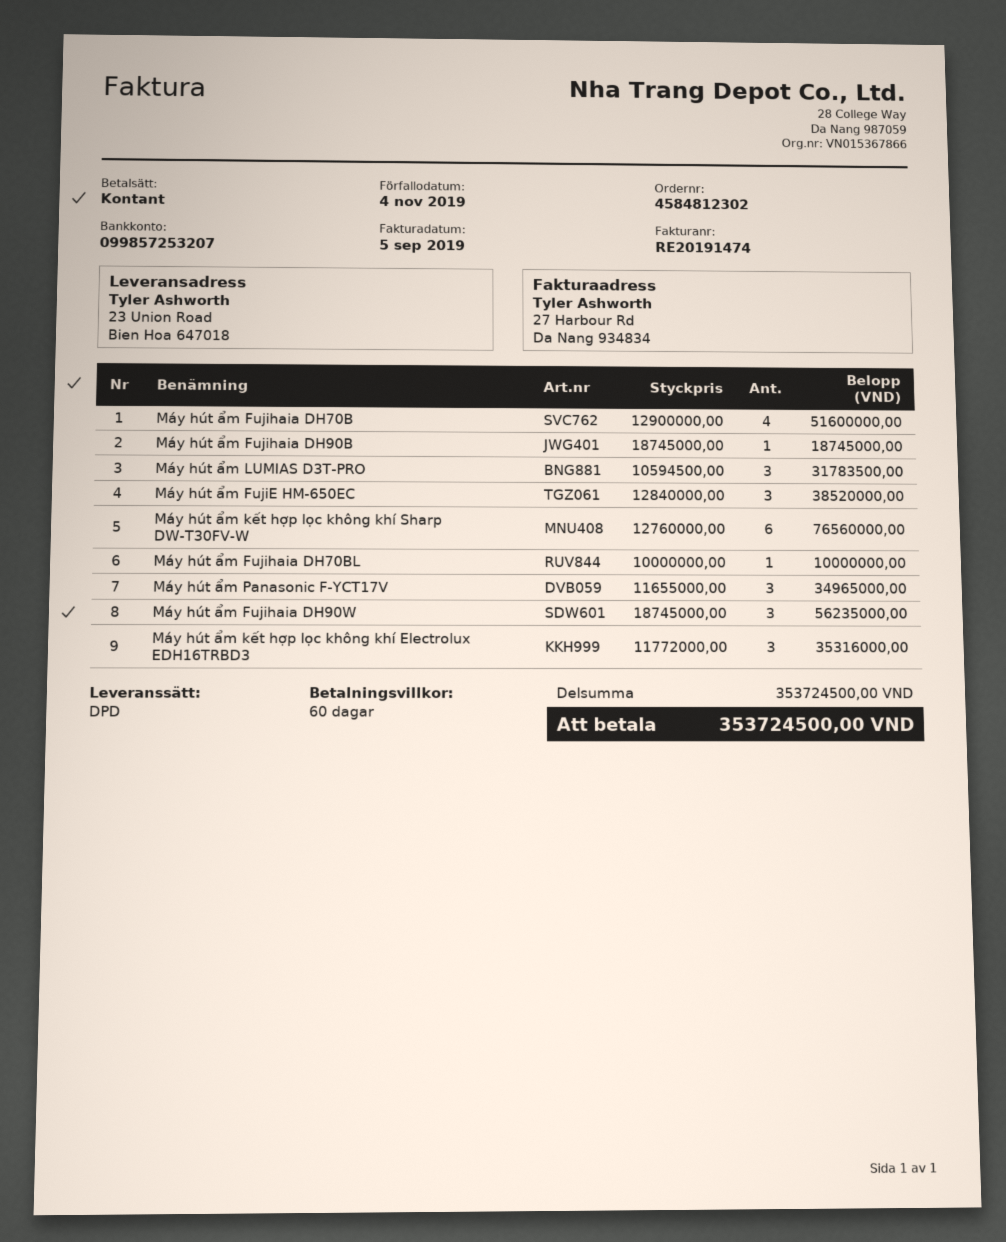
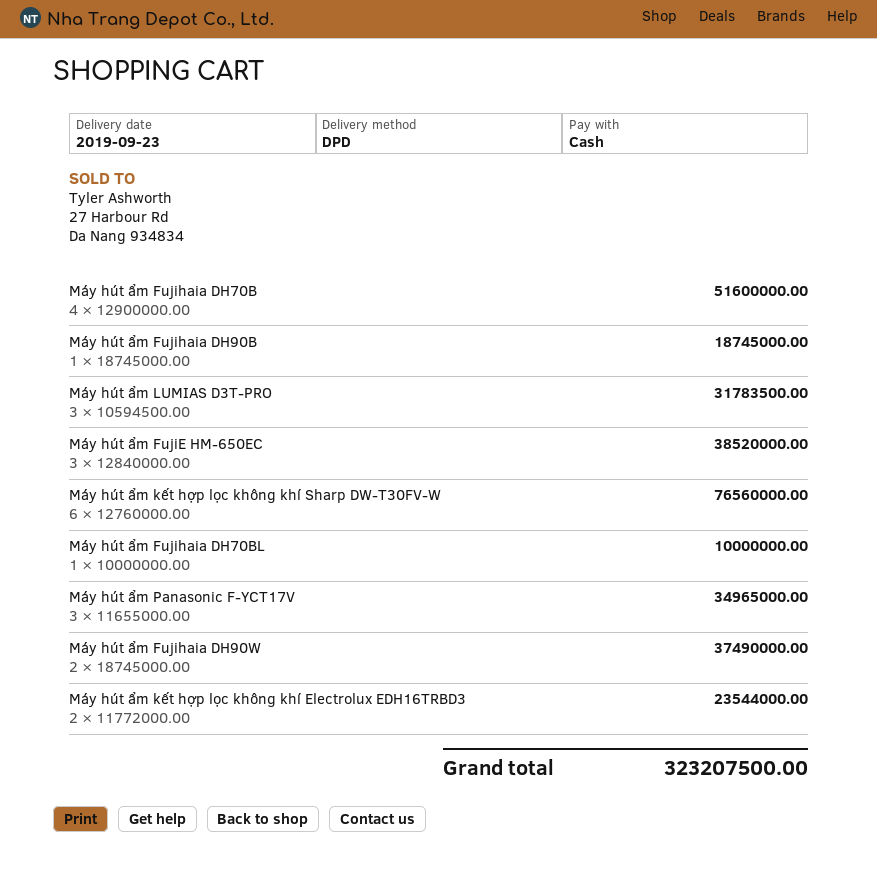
Máy hút ẩm Fujihaia DH90W: 3 x 18745000.00 = 56235000.00 -> 2 x 18745000.00 = 37490000.00
Máy hút ẩm kết hợp lọc không khí Electrolux EDH16TRBD3: 3 x 11772000.00 = 35316000.00 -> 2 x 11772000.00 = 23544000.00
total: 353724500.00 -> 323207500.00

